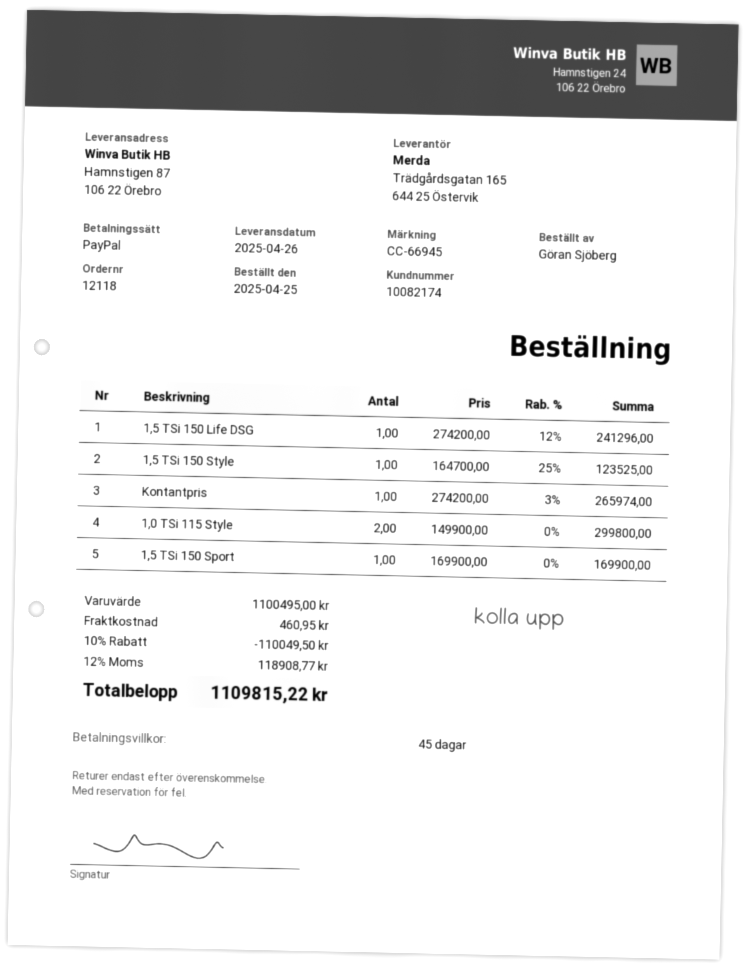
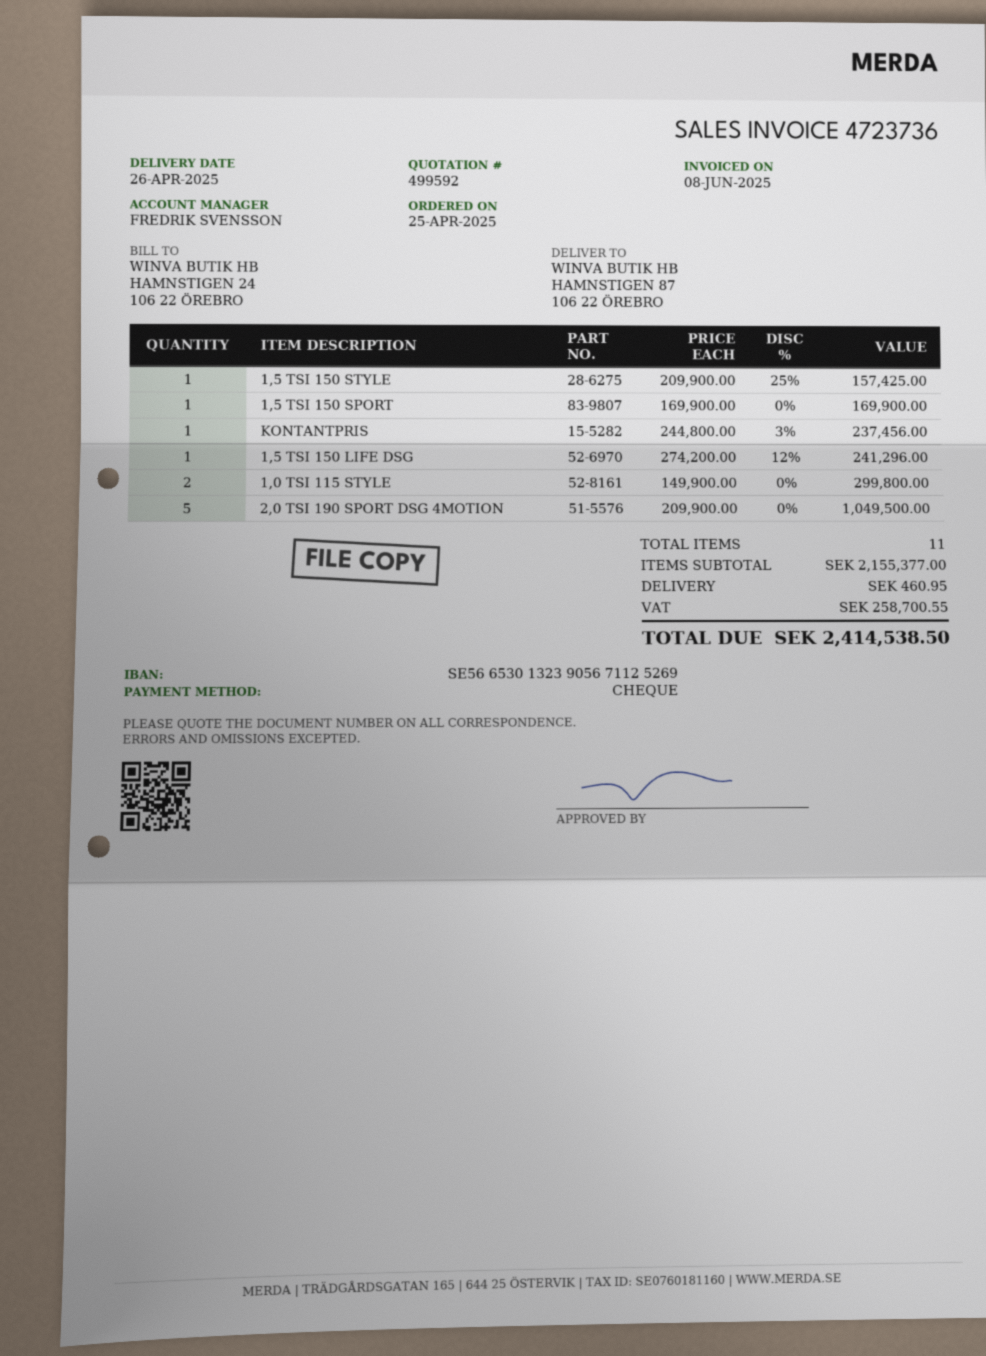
payment method: PayPal -> cheque
1,5 TSi 150 Style: 1 x 164700.00 - 25% = 123525.00 -> 1 x 209900.00 - 25% = 157425.00
Kontantpris: 1 x 274200.00 - 3% = 265974.00 -> 1 x 244800.00 - 3% = 237456.00
2,0 TSI 190 SPORT DSG 4MOTION: none -> 5 x 209900.00 = 1049500.00
subtotal: 1100495.00 -> 2155377.00
discount: 10% = 110049.50 -> none
tax: 118908.77 -> 258700.55
total: 1109815.22 -> 2414538.50

